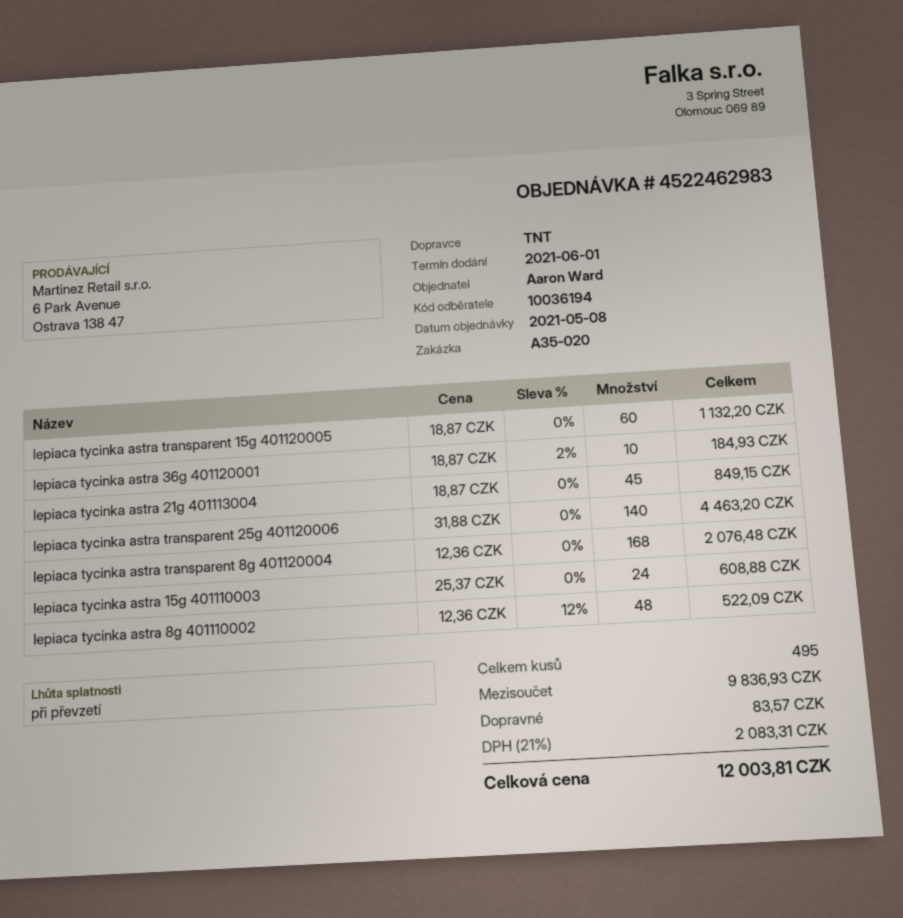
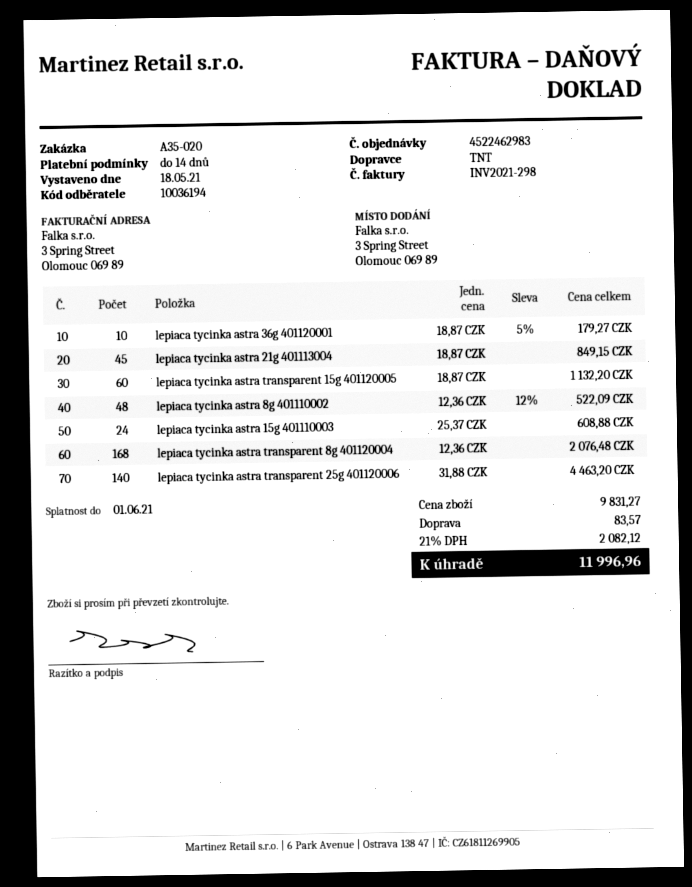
payment terms: on receipt -> 14 days
lepiaca tycinka astra 36g 401120001: 10 x 18.87 - 2% = 184.93 -> 10 x 18.87 - 5% = 179.27
subtotal: 9836.93 -> 9831.27
tax: 21% = 2083.31 -> 21% = 2082.12
total: 12003.81 -> 11996.96

